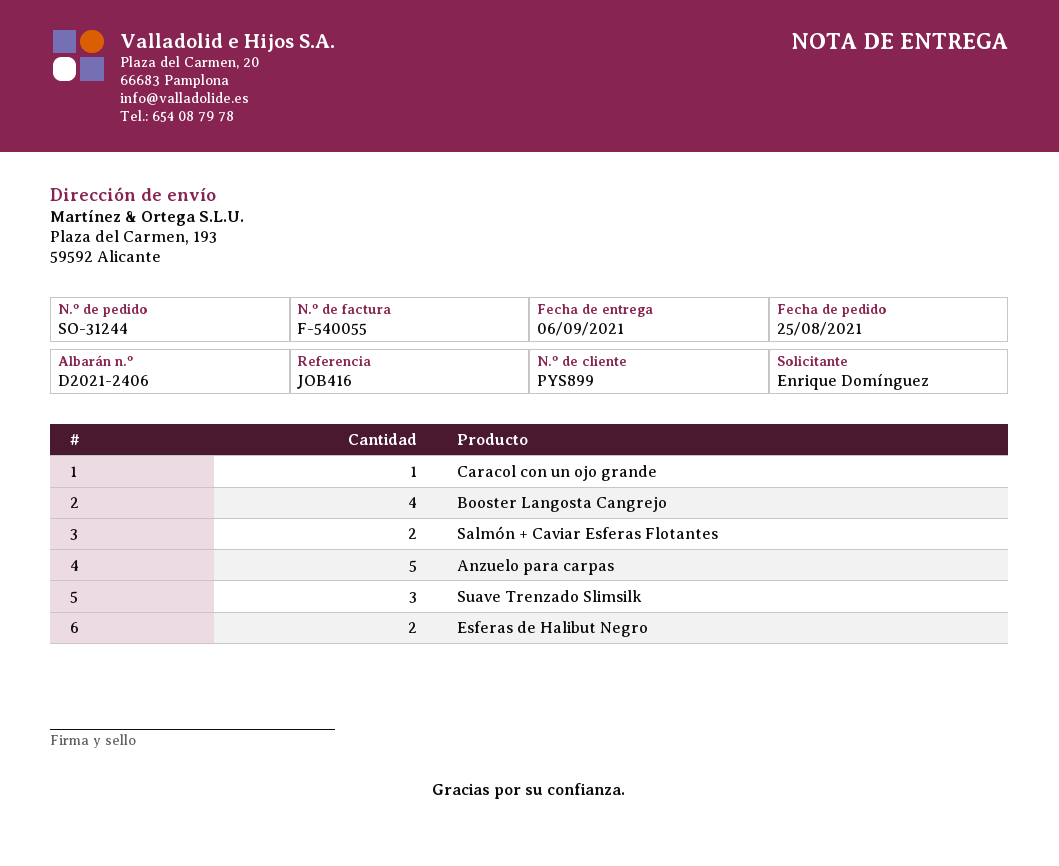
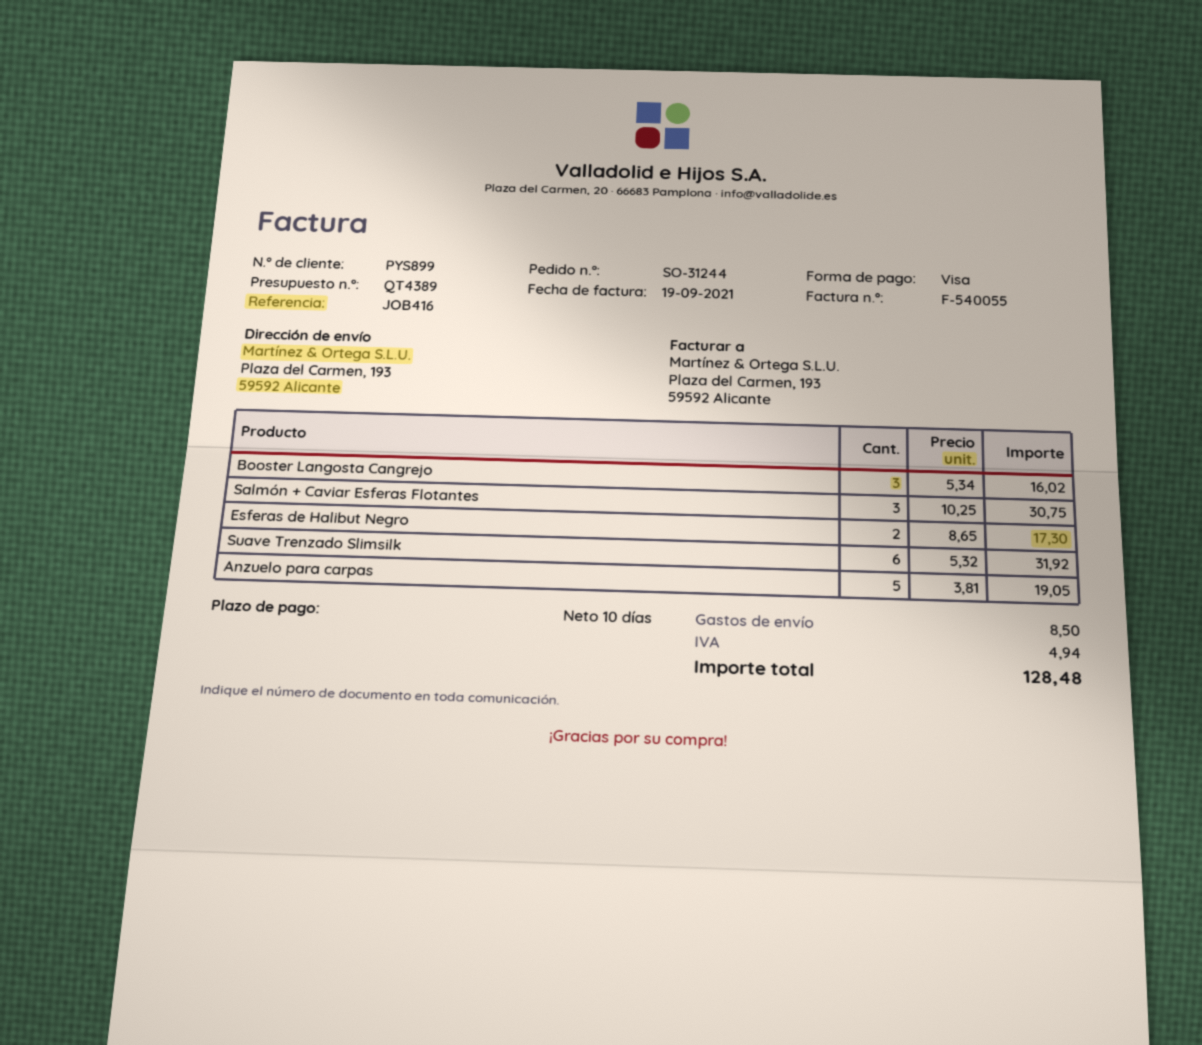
Caracol con un ojo grande: 1 -> none
Booster Langosta Cangrejo: 4 -> 3
Salmón + Caviar Esferas Flotantes: 2 -> 3
Suave Trenzado Slimsilk: 3 -> 6

